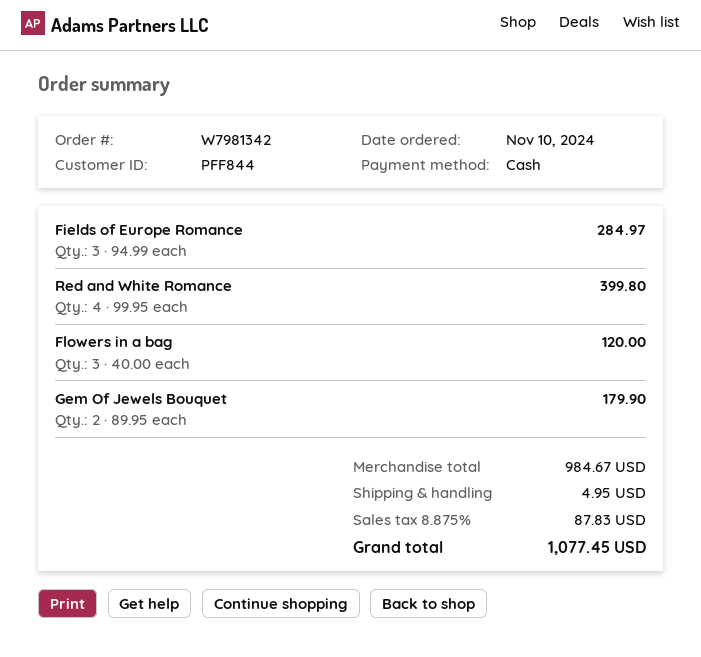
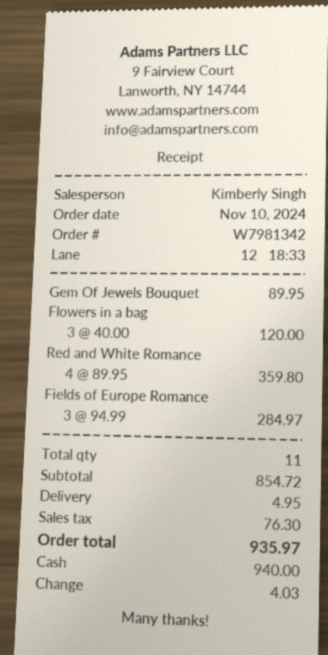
Red and White Romance: 4 x 99.95 = 399.80 -> 4 x 89.95 = 359.80
Gem Of Jewels Bouquet: 2 x 89.95 = 179.90 -> 1 x 89.95 = 89.95
subtotal: 984.67 -> 854.72
tax: 87.83 -> 76.30
total: 1077.45 -> 935.97

